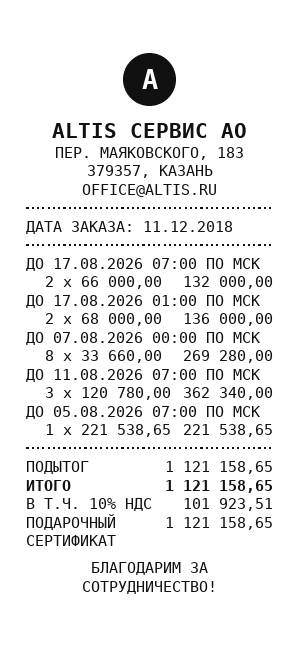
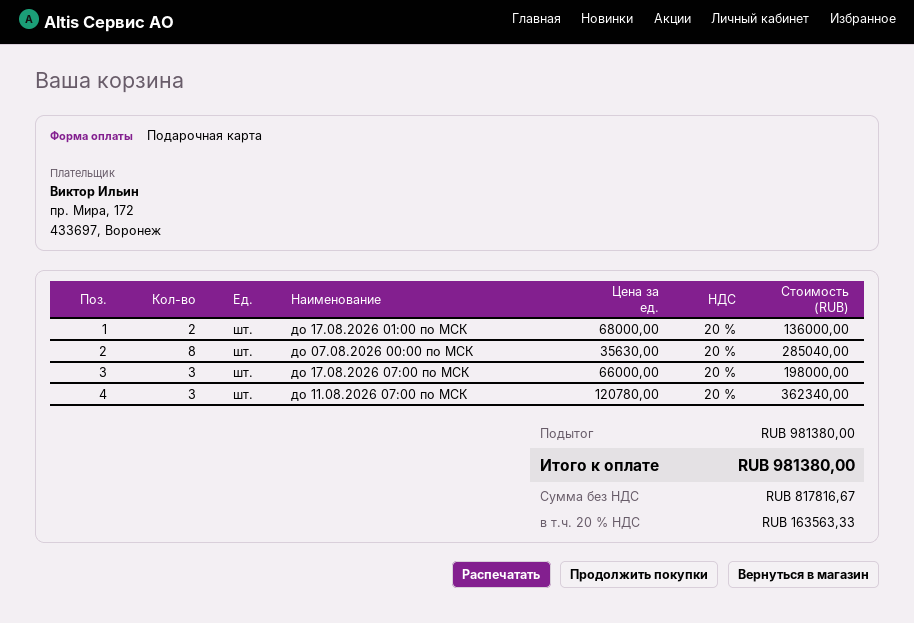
ДО 17.08.2026 07:00 ПО МСК: 2 x 66000.00 = 132000.00 -> 3 x 66000.00 = 198000.00
ДО 07.08.2026 00:00 ПО МСК: 8 x 33660.00 = 269280.00 -> 8 x 35630.00 = 285040.00
ДО 05.08.2026 07:00 ПО МСК: 1 x 221538.65 = 221538.65 -> none
subtotal: 1121158.65 -> 981380.00
tax: 10% = 101923.51 -> 20% = 163563.33
total: 1121158.65 -> 981380.00

